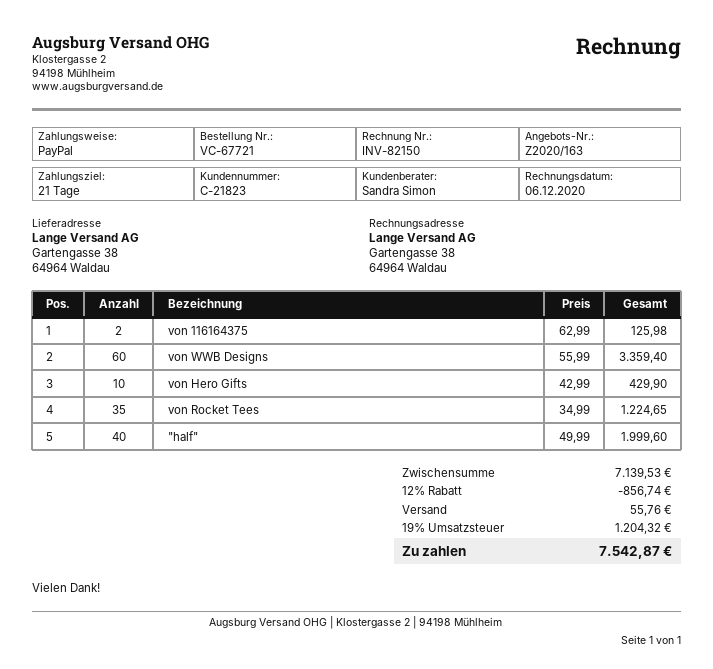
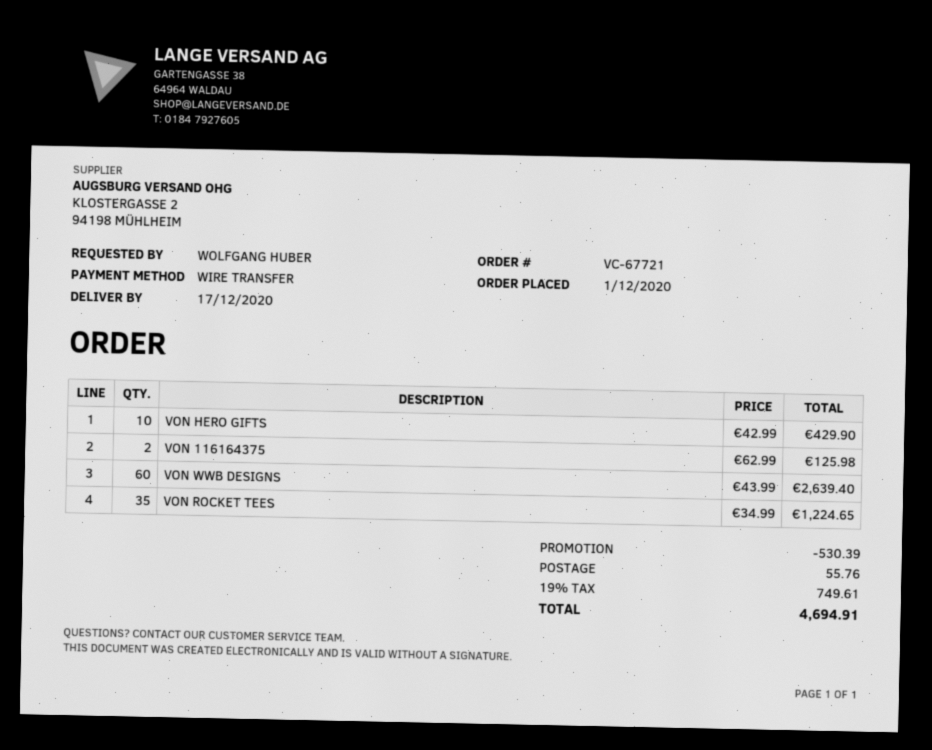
payment method: PayPal -> bank transfer
von WWB Designs: 60 x 55.99 = 3359.40 -> 60 x 43.99 = 2639.40
"half": 40 x 49.99 = 1999.60 -> none
discount: 856.74 -> 530.39
tax: 19% = 1204.32 -> 19% = 749.61
total: 7542.87 -> 4694.91

